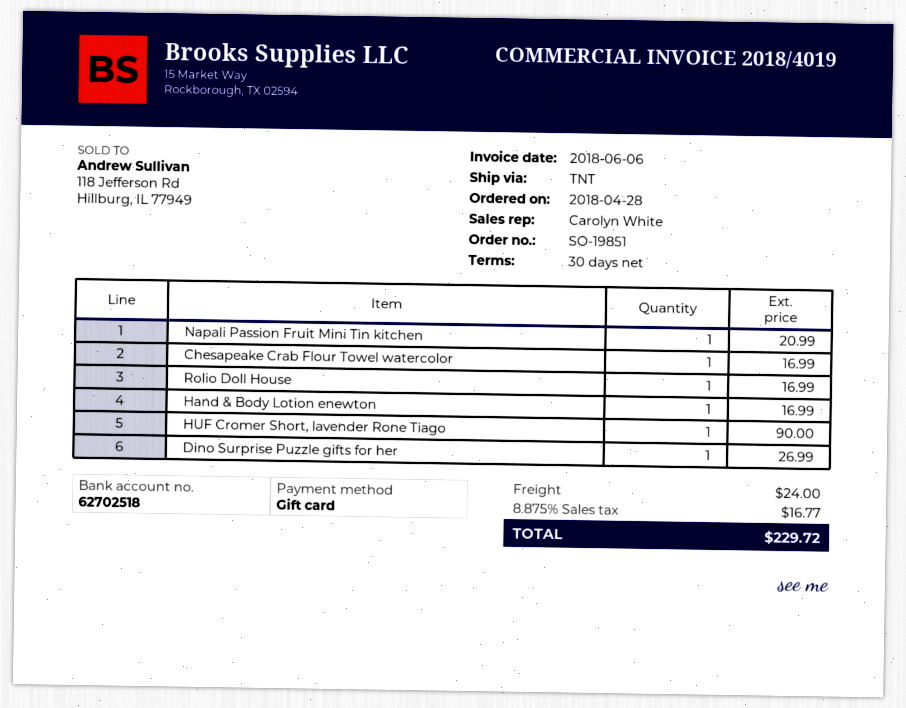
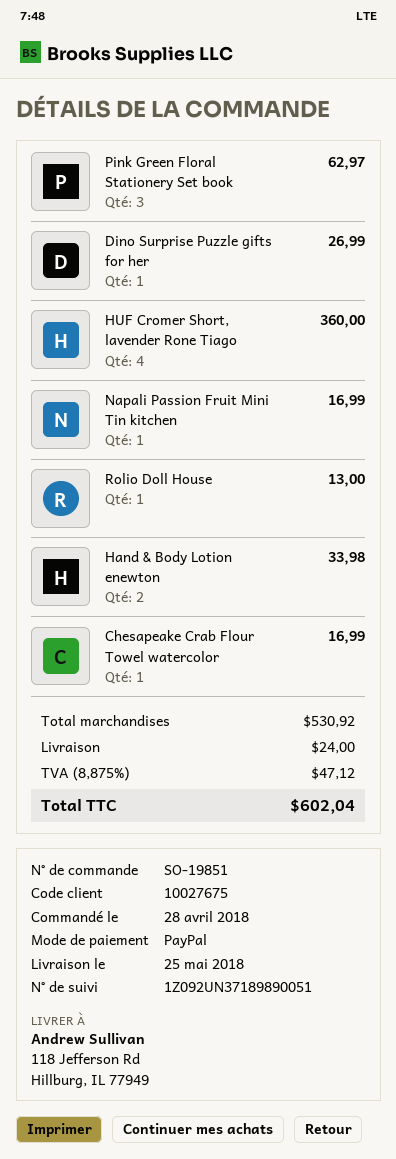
payment method: gift card -> PayPal
Napali Passion Fruit Mini Tin kitchen: 1 for 20.99 -> 1 for 16.99
Rolio Doll House: 1 for 16.99 -> 1 for 13.00
Hand & Body Lotion enewton: 1 for 16.99 -> 2 for 33.98
HUF Cromer Short, lavender Rone Tiago: 1 for 90.00 -> 4 for 360.00
Pink Green Floral Stationery Set book: none -> 3 for 62.97
tax: 8.875% = 16.77 -> 8.875% = 47.12
total: 229.72 -> 602.04

